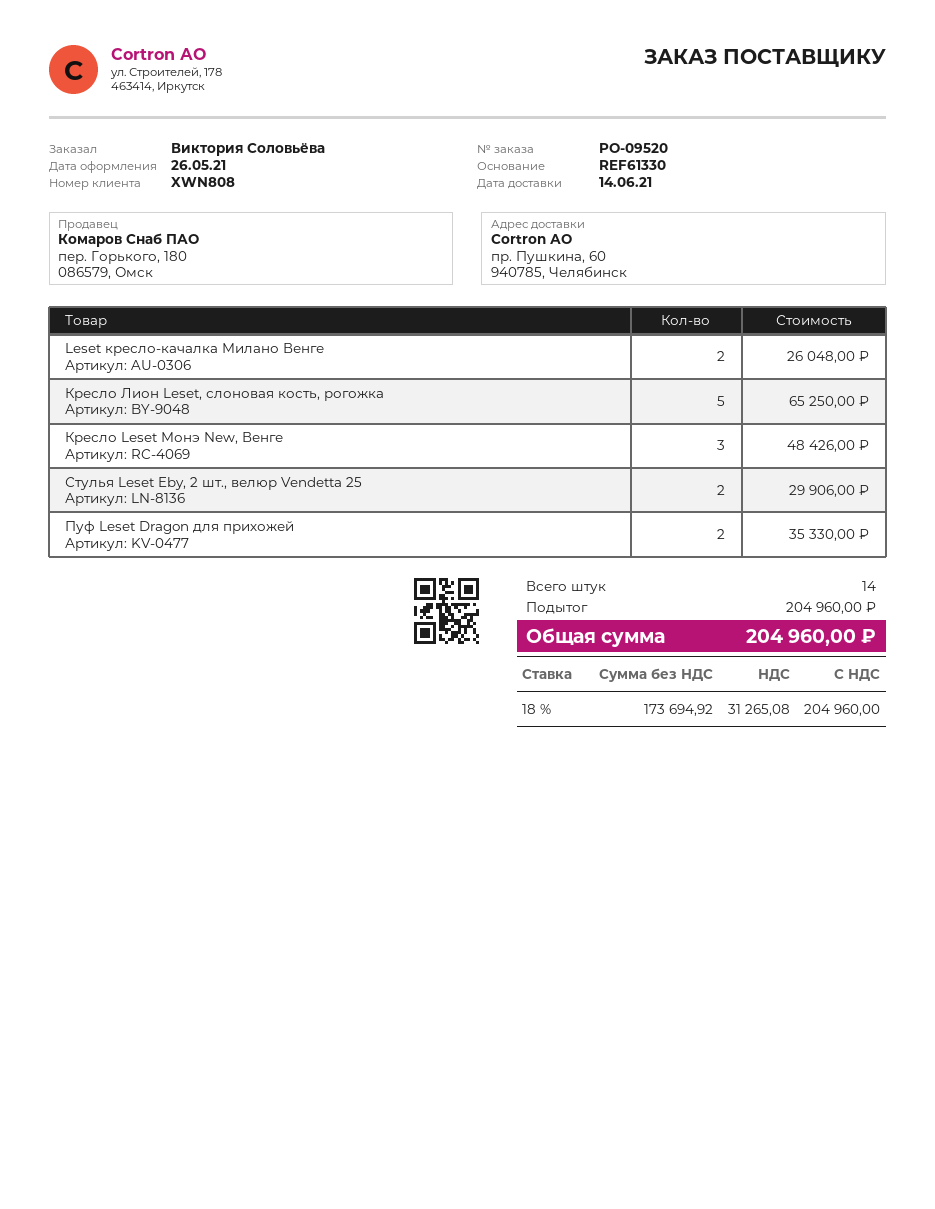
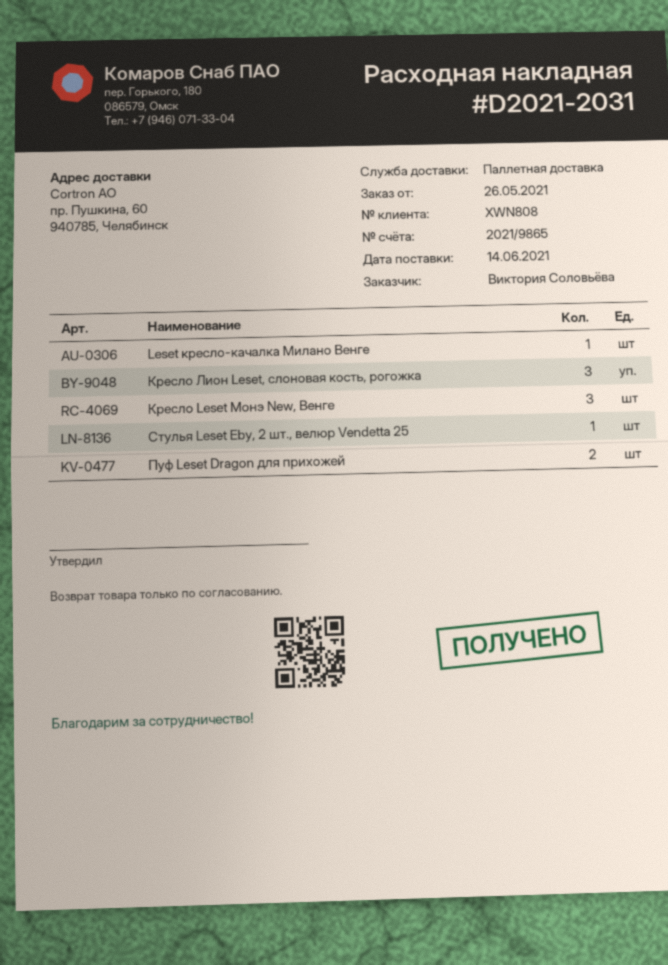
Leset кресло-качалка Милано Венге: 2 -> 1
Кресло Лион Leset, слоновая кость, рогожка: 5 -> 3
Стулья Leset Eby, 2 шт., велюр Vendetta 25: 2 -> 1

